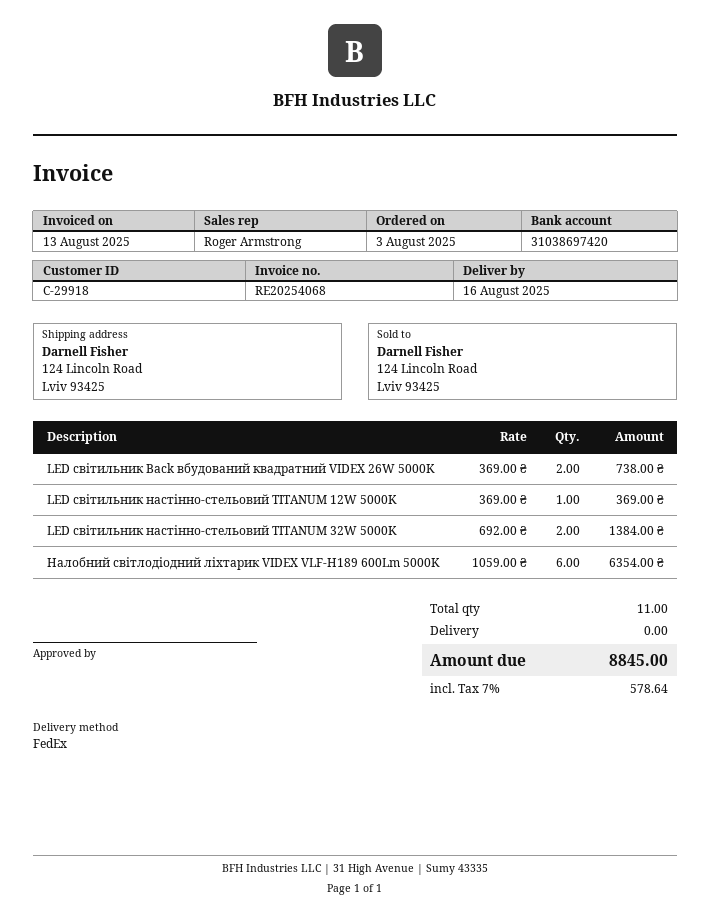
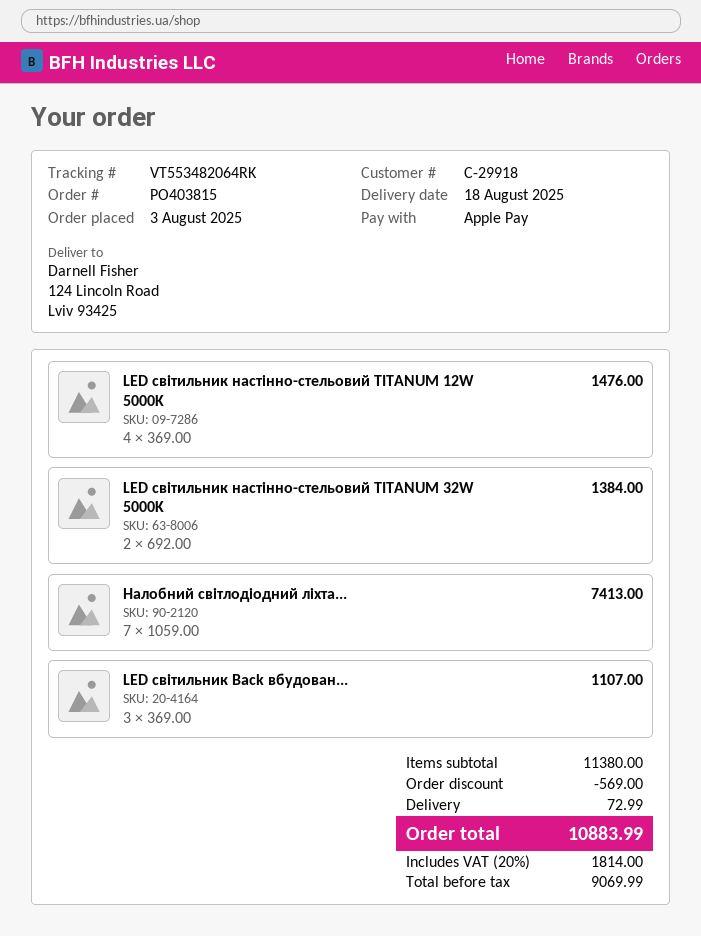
delivery date: 2025-08-16 -> 2025-08-18
LED світильник Back вбудований квадратний VIDEX 26W 5000K: 2 x 369.00 = 738.00 -> 3 x 369.00 = 1107.00
LED світильник настінно-стельовий TITANUM 12W 5000K: 1 x 369.00 = 369.00 -> 4 x 369.00 = 1476.00
Налобний світлодіодний ліхтарик VIDEX VLF-H189 600Lm 5000K: 6 x 1059.00 = 6354.00 -> 7 x 1059.00 = 7413.00
discount: none -> 569.00
shipping: 0.00 -> 72.99
tax: 7% = 578.64 -> 20% = 1814.00
total: 8845.00 -> 10883.99

